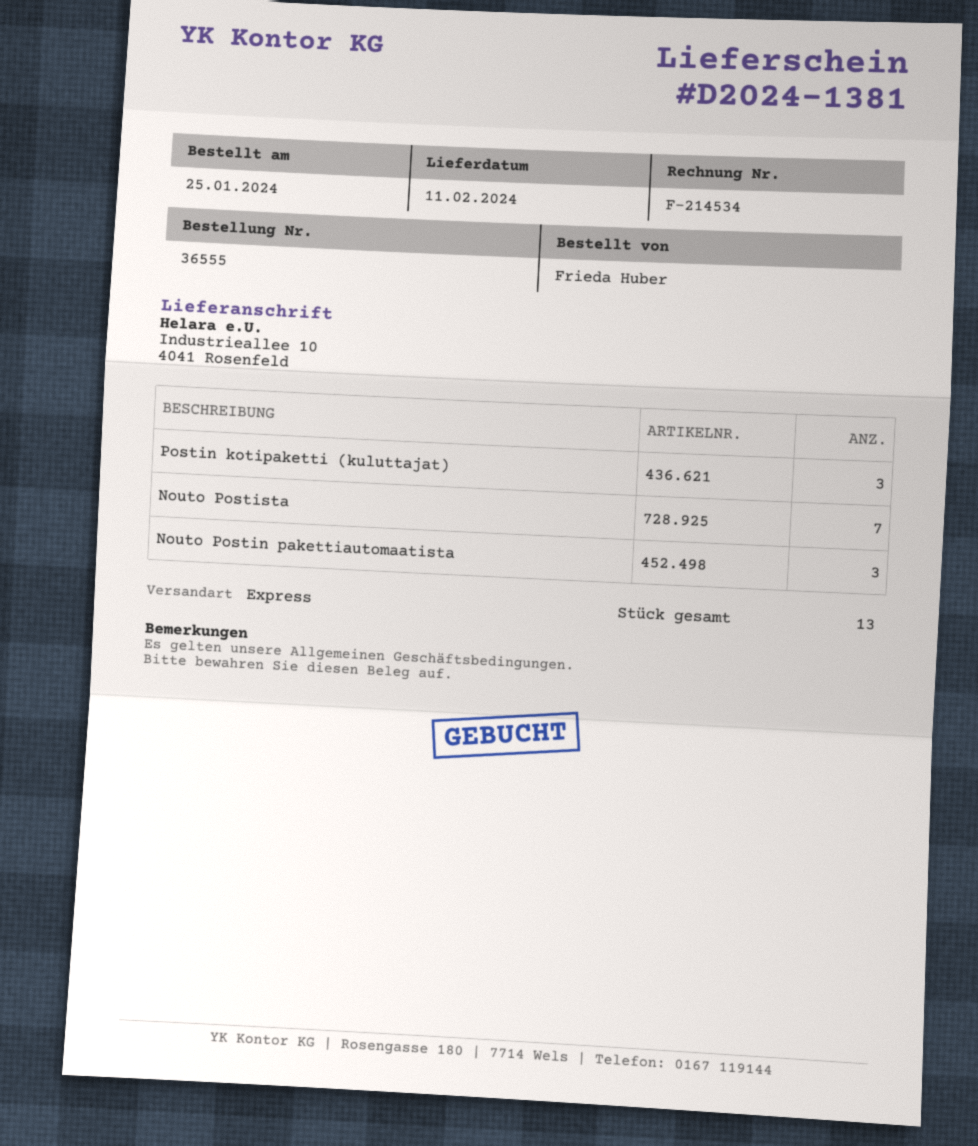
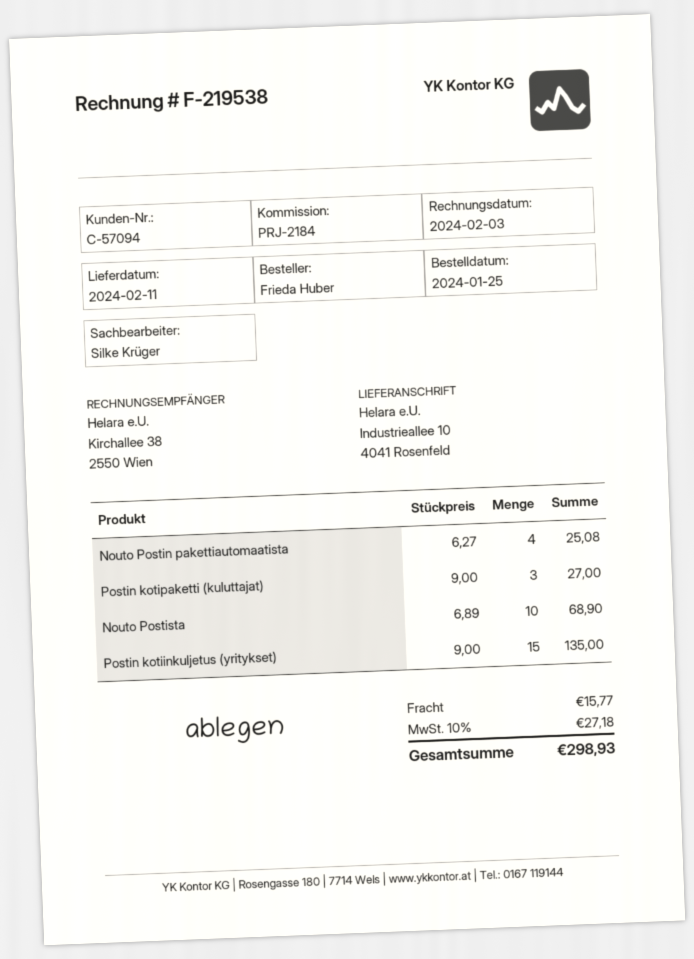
invoice number: F-214534 -> F-219538
Nouto Postista: 7 -> 10
Nouto Postin pakettiautomaatista: 3 -> 4
Postin kotiinkuljetus (yritykset): none -> 15

